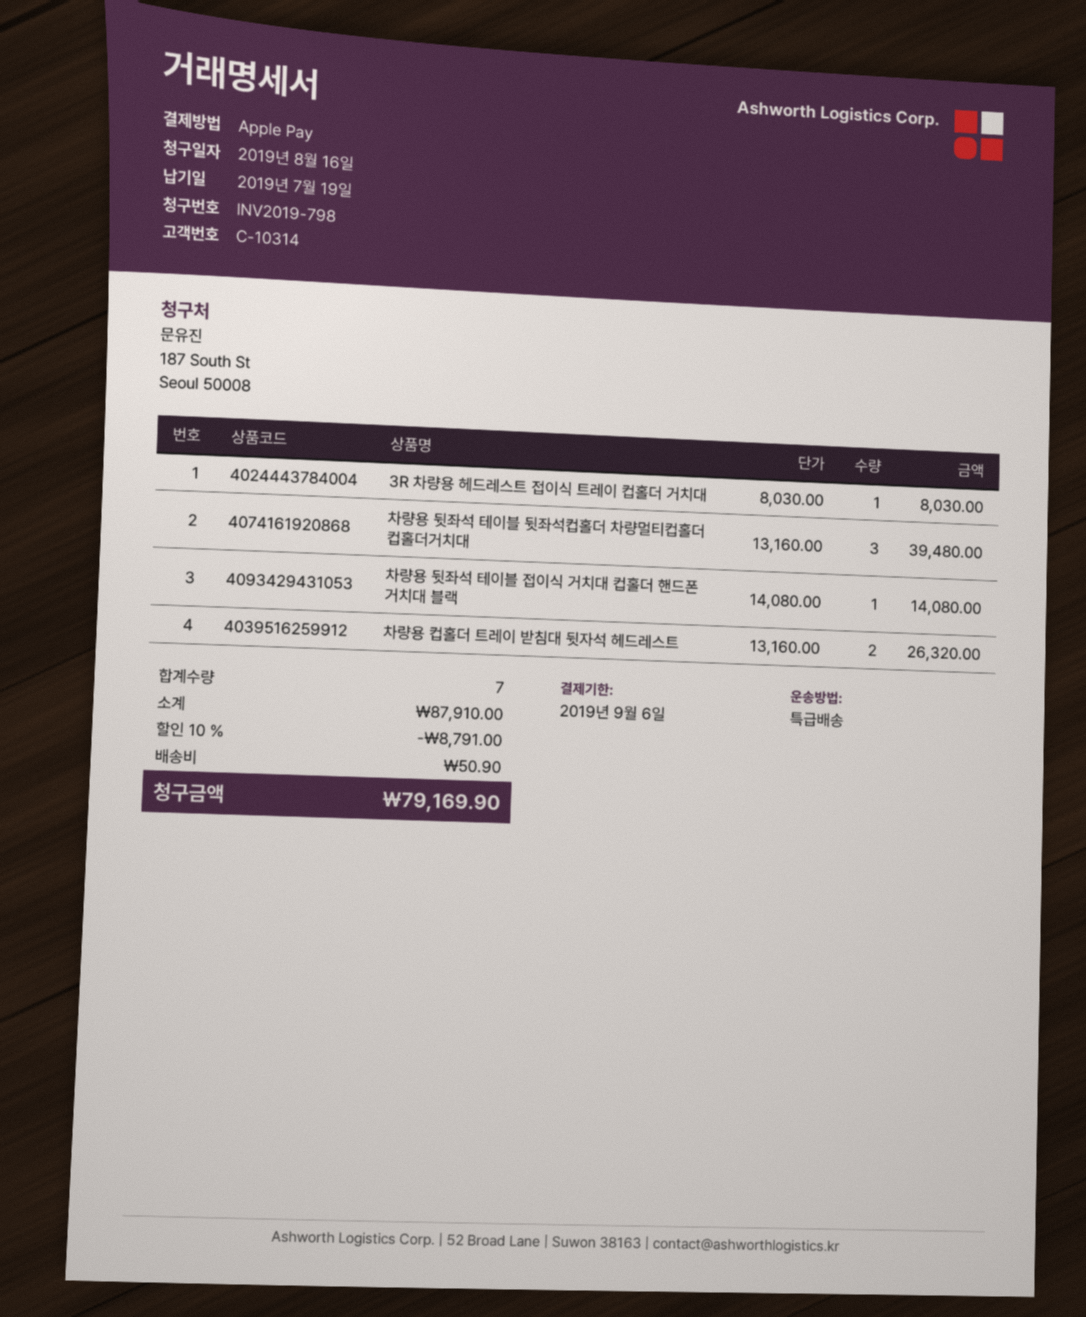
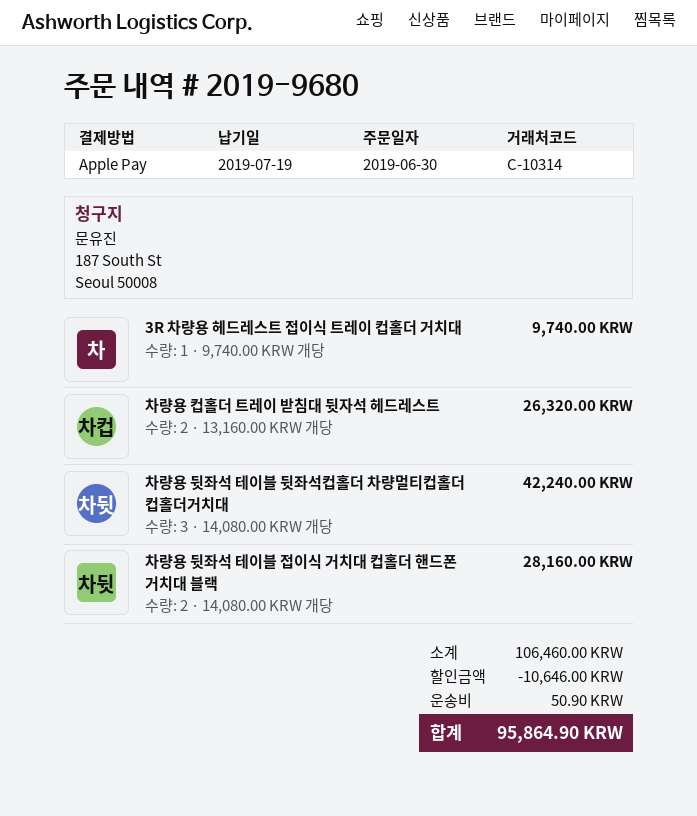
3R 차량용 헤드레스트 접이식 트레이 컵홀더 거치대: 1 x 8030.00 = 8030.00 -> 1 x 9740.00 = 9740.00
차량용 뒷좌석 테이블 뒷좌석컵홀더 차량멀티컵홀더 컵홀더거치대: 3 x 13160.00 = 39480.00 -> 3 x 14080.00 = 42240.00
차량용 뒷좌석 테이블 접이식 거치대 컵홀더 핸드폰 거치대 블랙: 1 x 14080.00 = 14080.00 -> 2 x 14080.00 = 28160.00
subtotal: 87910.00 -> 106460.00
discount: 8791.00 -> 10646.00
total: 79169.90 -> 95864.90

